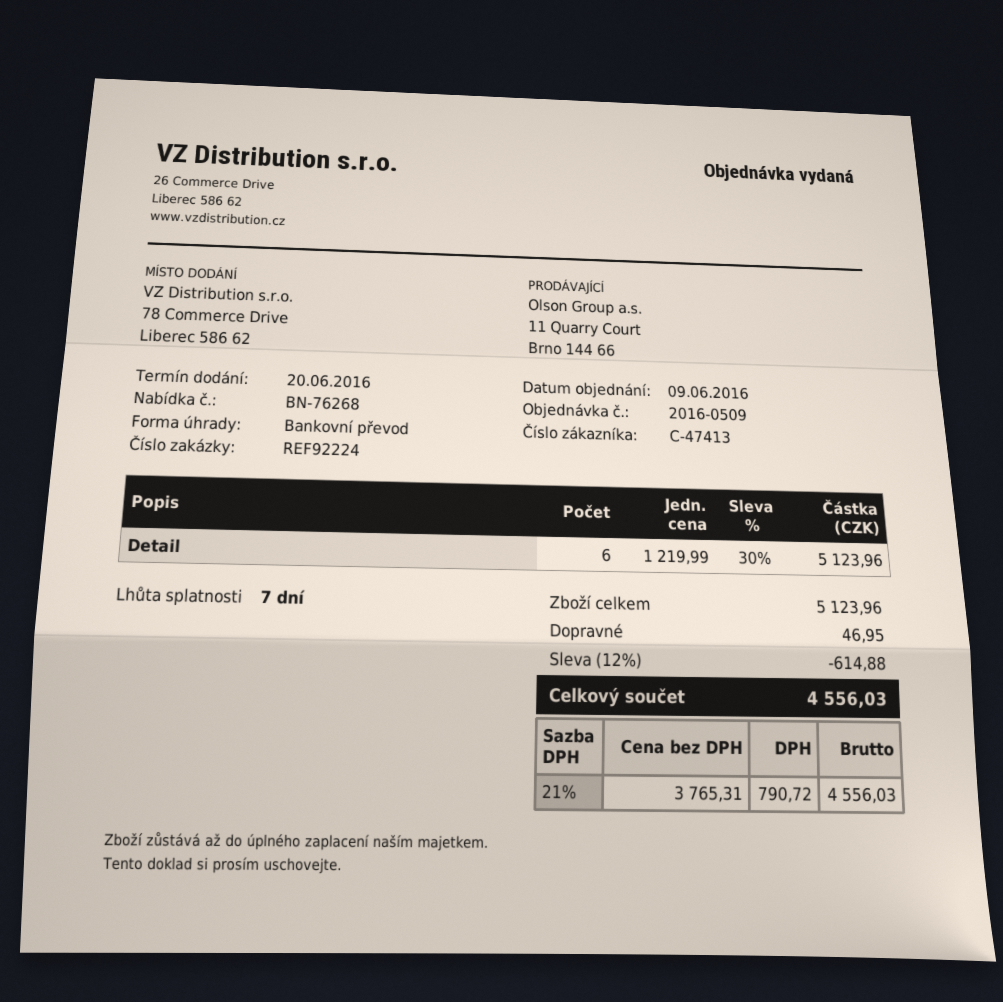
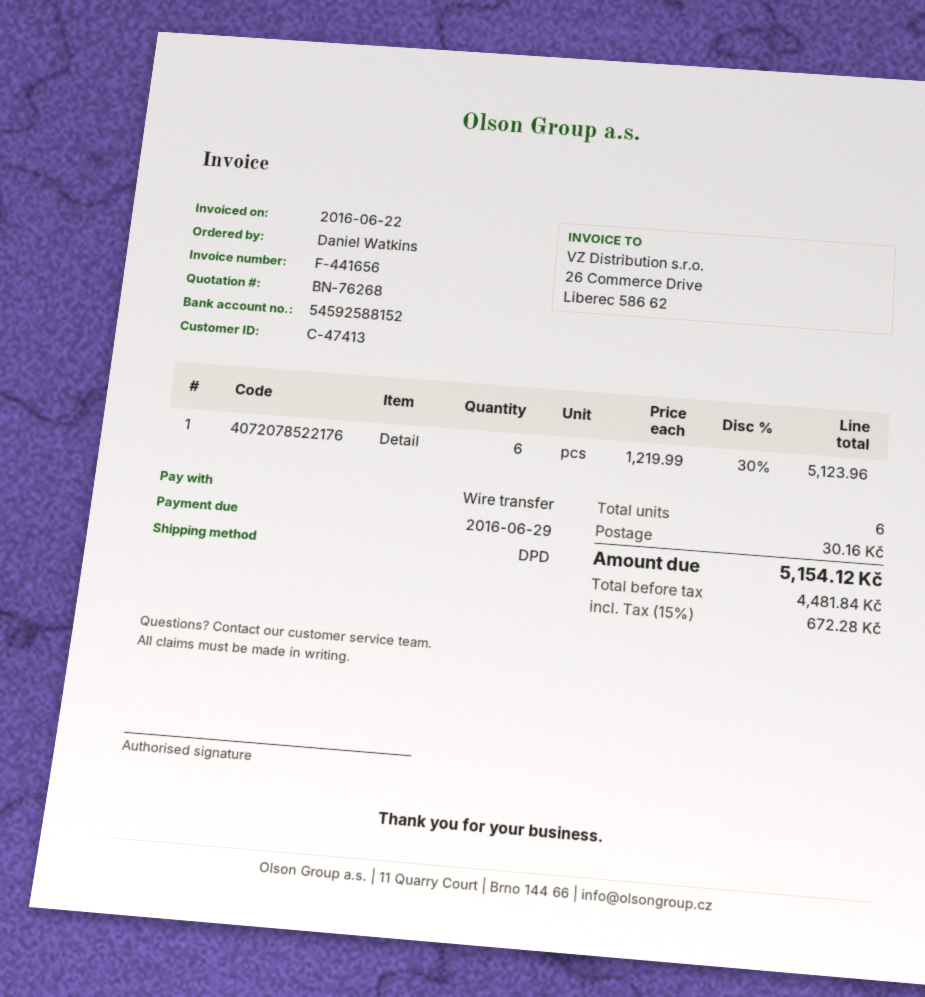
discount: 12% = 614.88 -> none
shipping: 46.95 -> 30.16
net: 3765.31 -> 4481.84
tax: 21% = 790.72 -> 15% = 672.28
total: 4556.03 -> 5154.12

